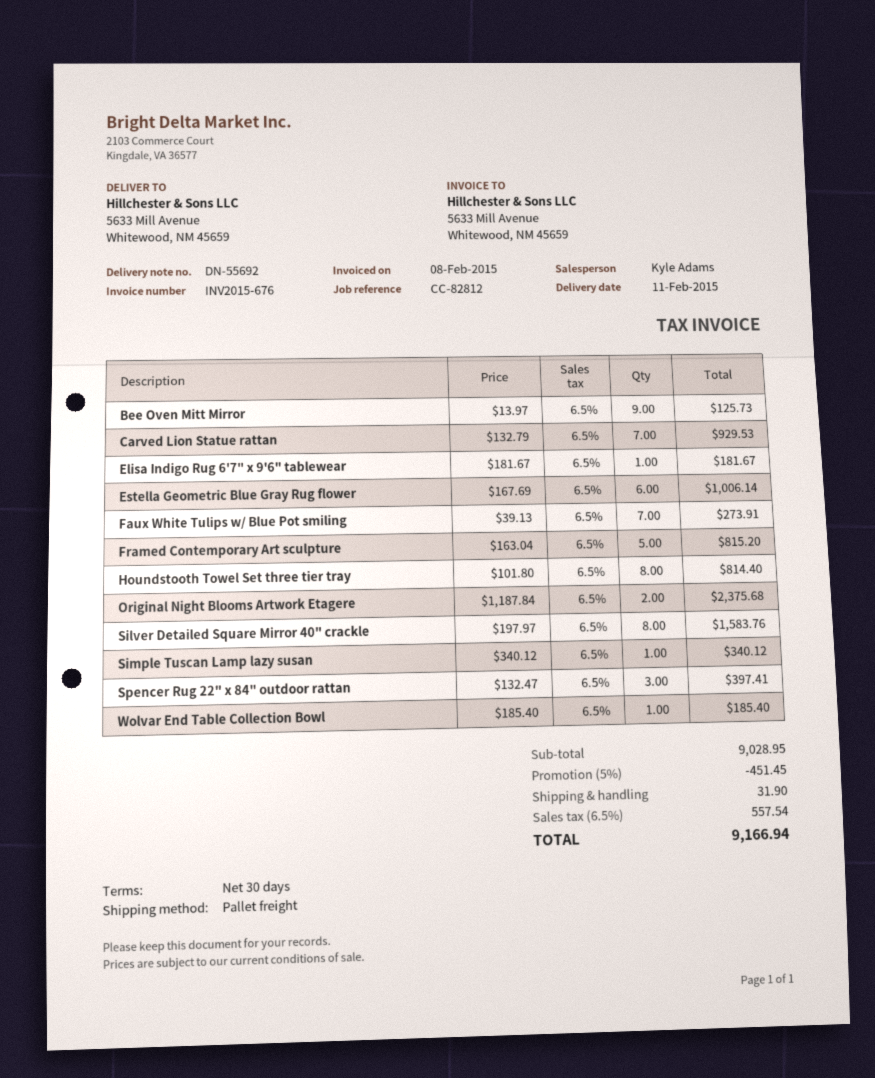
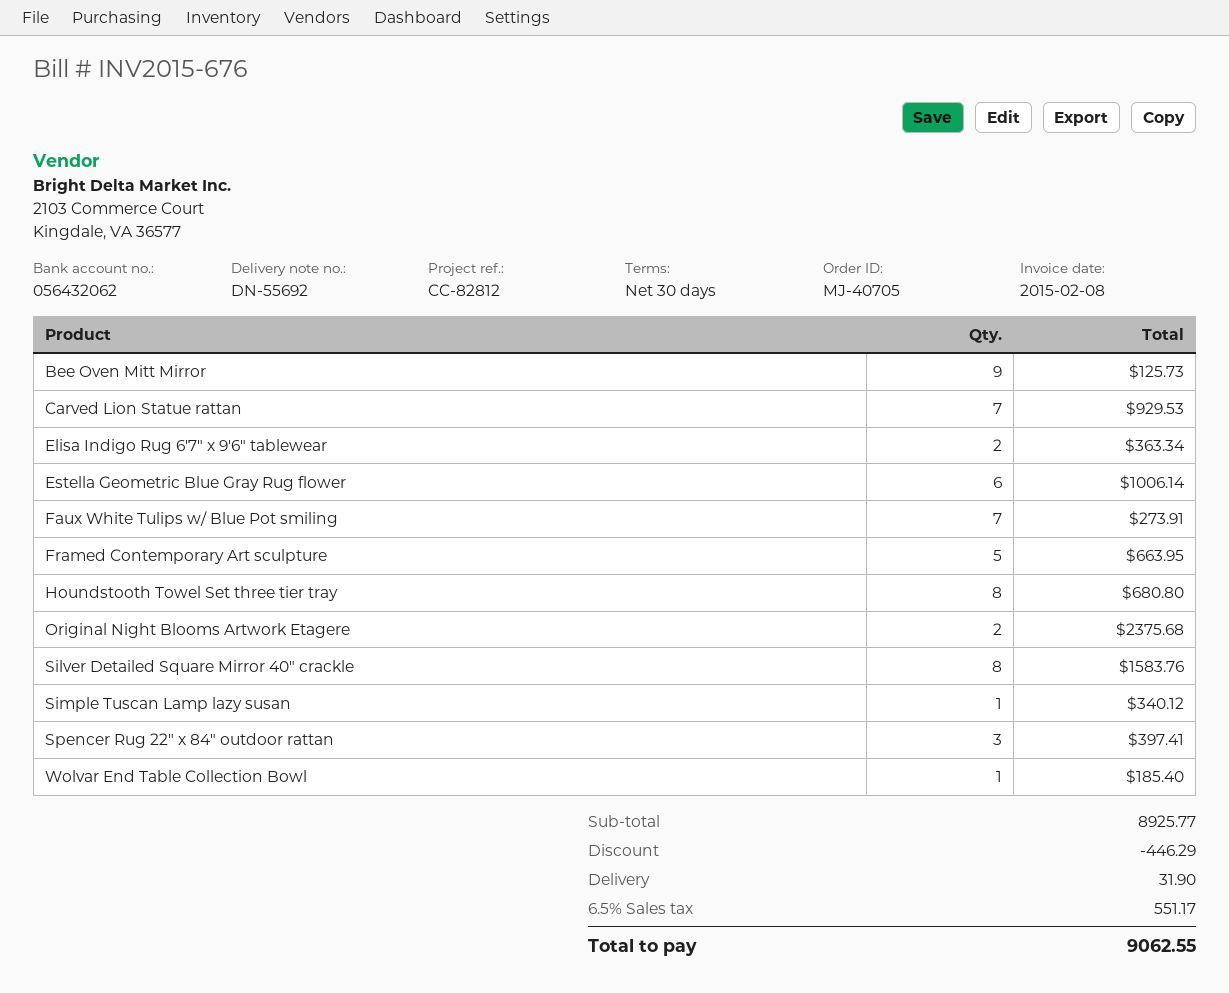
Elisa Indigo Rug 6'7" x 9'6" tablewear: 1 for 181.67 -> 2 for 363.34
Framed Contemporary Art sculpture: 5 for 815.20 -> 5 for 663.95
Houndstooth Towel Set three tier tray: 8 for 814.40 -> 8 for 680.80
subtotal: 9028.95 -> 8925.77
discount: 451.45 -> 446.29
tax: 6.5% = 557.54 -> 6.5% = 551.17
total: 9166.94 -> 9062.55

